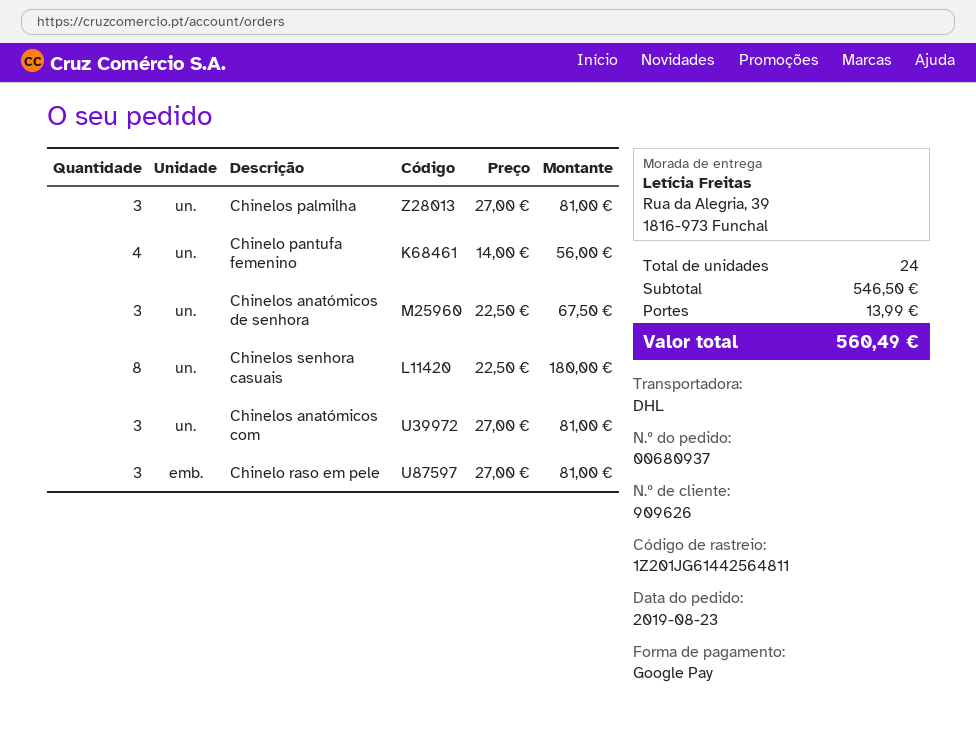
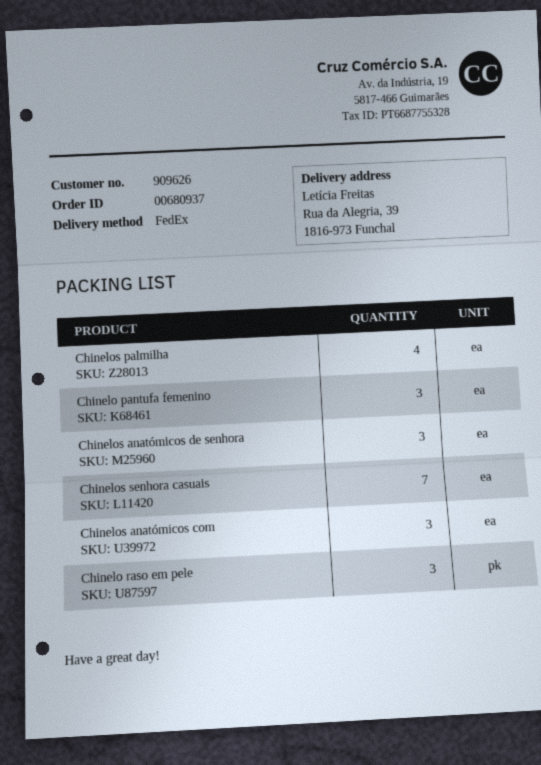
shipping method: DHL -> FedEx
Chinelos palmilha: 3 -> 4
Chinelo pantufa femenino: 4 -> 3
Chinelos senhora casuais: 8 -> 7

